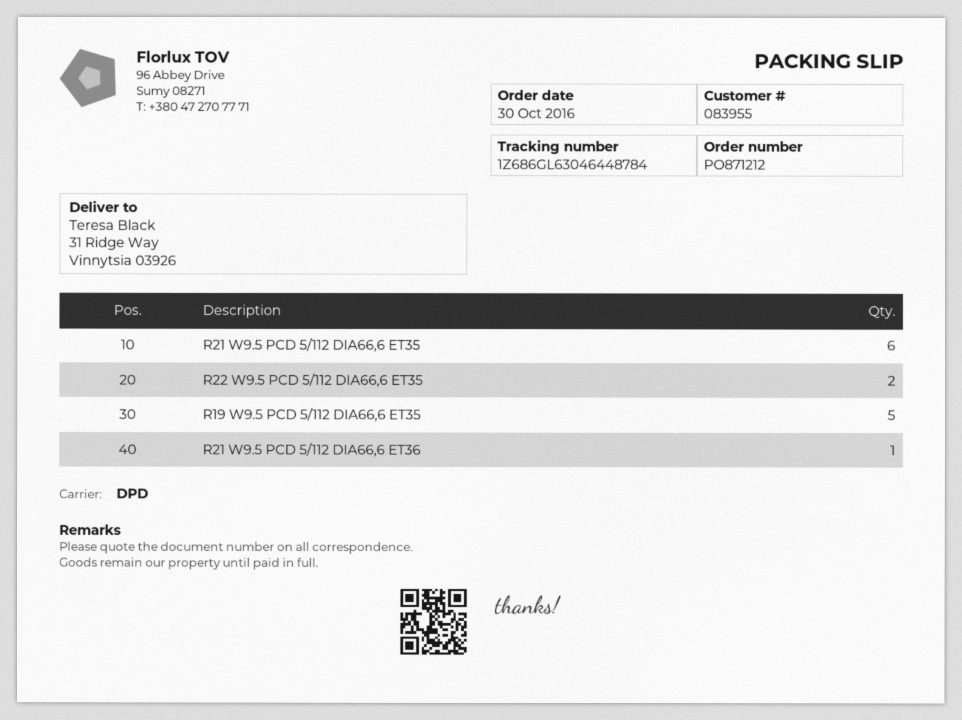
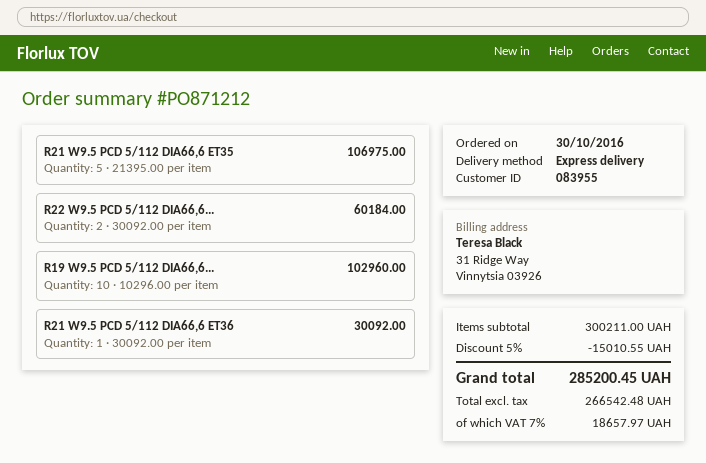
shipping method: DPD -> express
R21 W9.5 PCD 5/112 DIA66,6 ET35: 6 -> 5
R19 W9.5 PCD 5/112 DIA66,6 ET35: 5 -> 10

